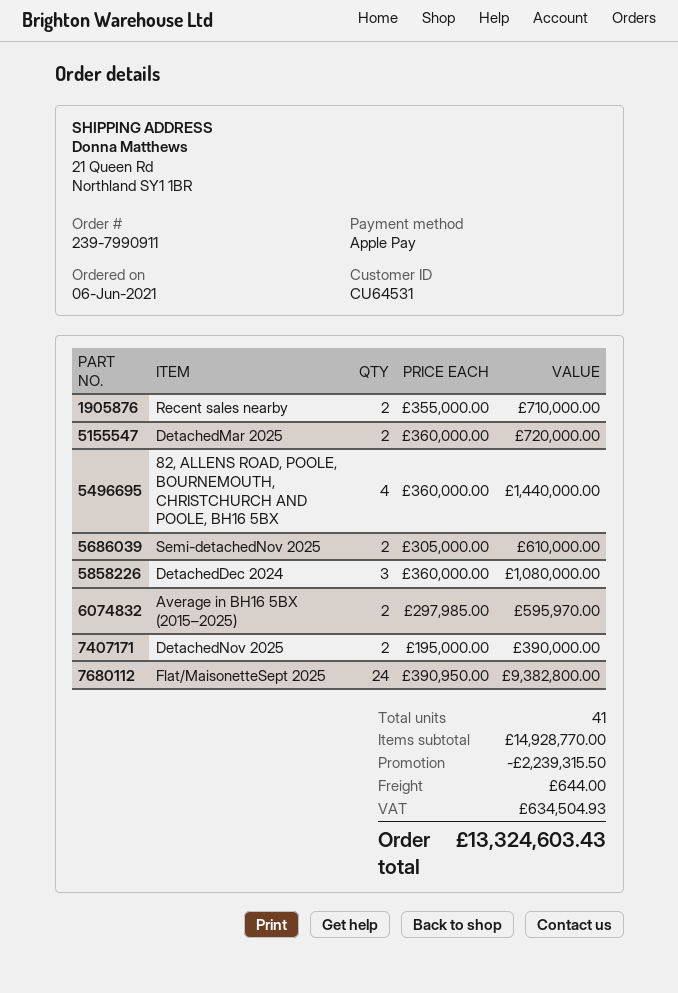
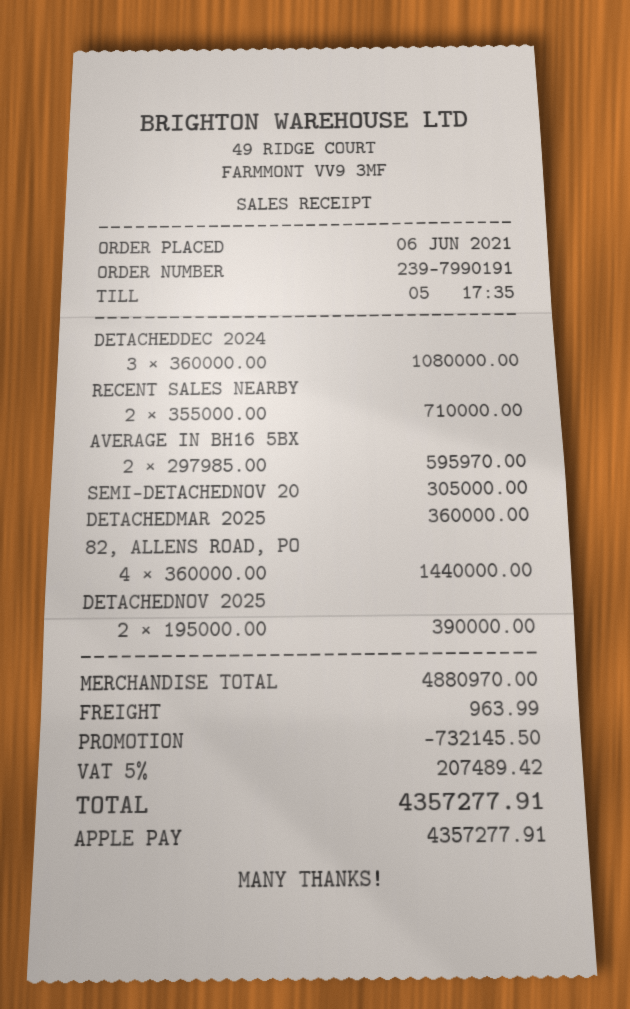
order number: 239-7990911 -> 239-7990191
DetachedMar 2025: 2 x 360000.00 = 720000.00 -> 1 x 360000.00 = 360000.00
Semi-detachedNov 2025: 2 x 305000.00 = 610000.00 -> 1 x 305000.00 = 305000.00
Flat/MaisonetteSept 2025: 24 x 390950.00 = 9382800.00 -> none
subtotal: 14928770.00 -> 4880970.00
discount: 2239315.50 -> 732145.50
shipping: 644.00 -> 963.99
tax: 634504.93 -> 207489.42
total: 13324603.43 -> 4357277.91

